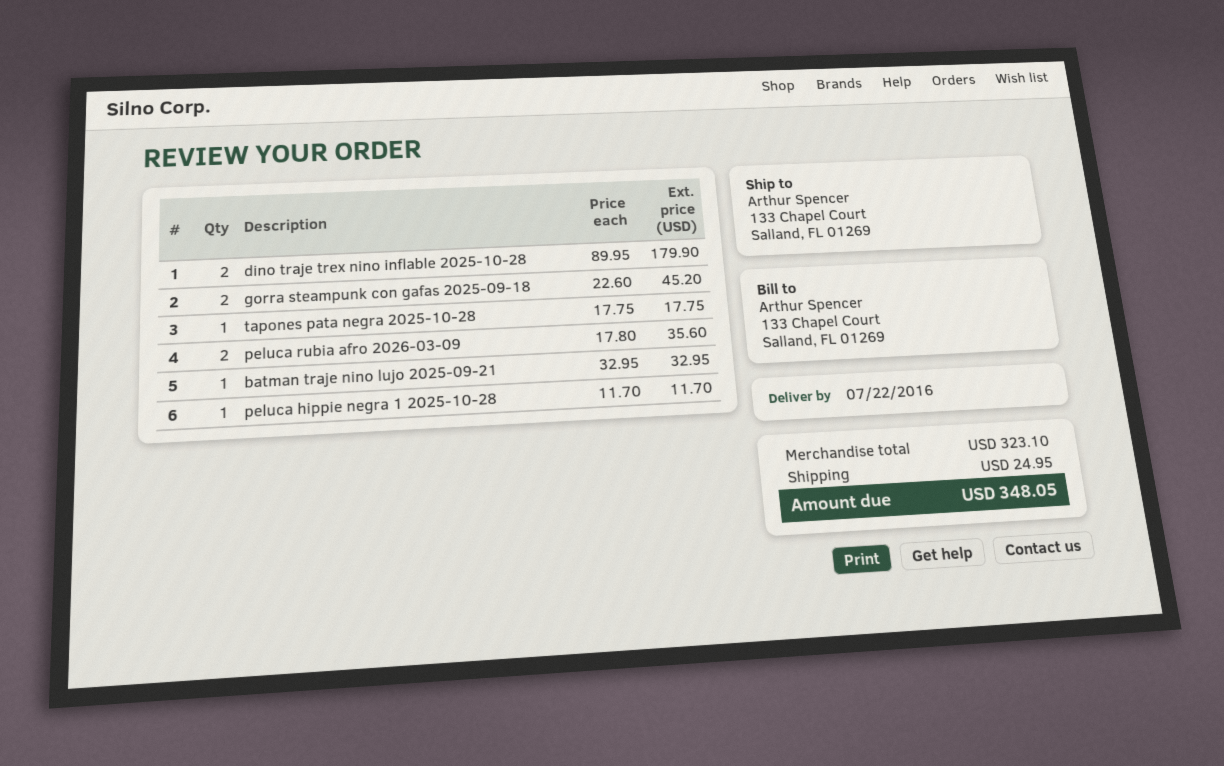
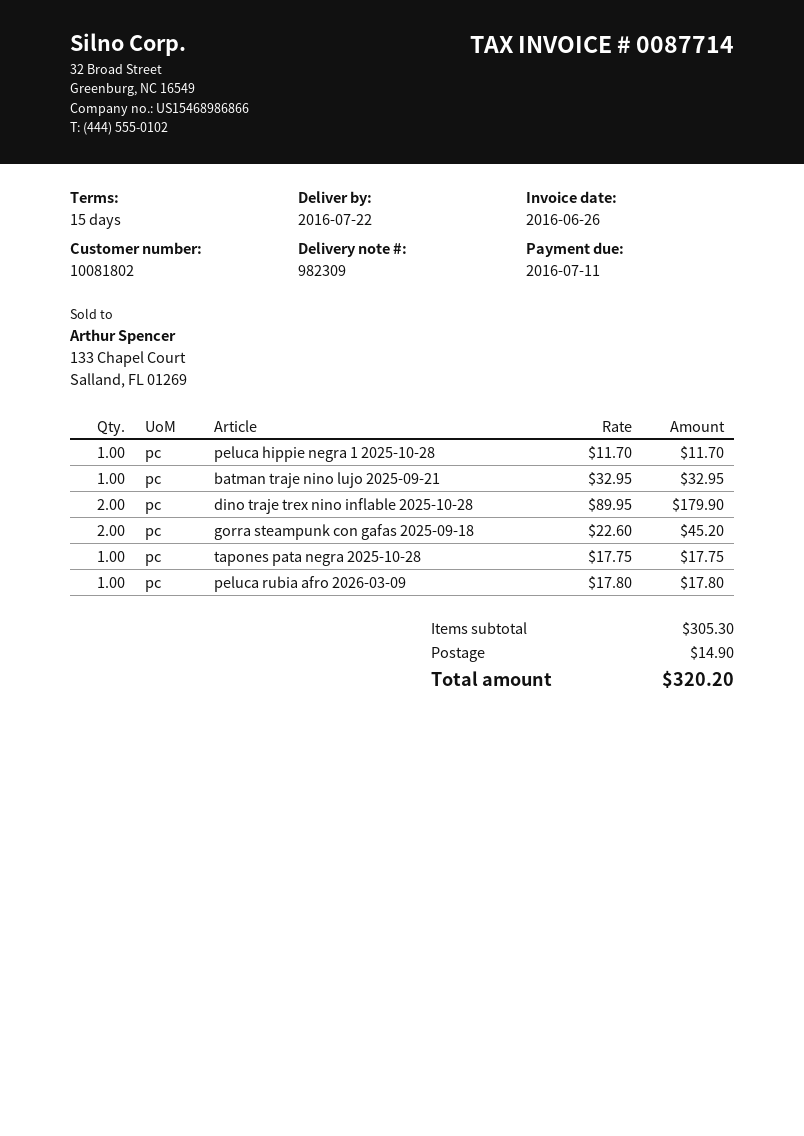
peluca rubia afro 2026-03-09: 2 x 17.80 = 35.60 -> 1 x 17.80 = 17.80
subtotal: 323.10 -> 305.30
shipping: 24.95 -> 14.90
total: 348.05 -> 320.20

